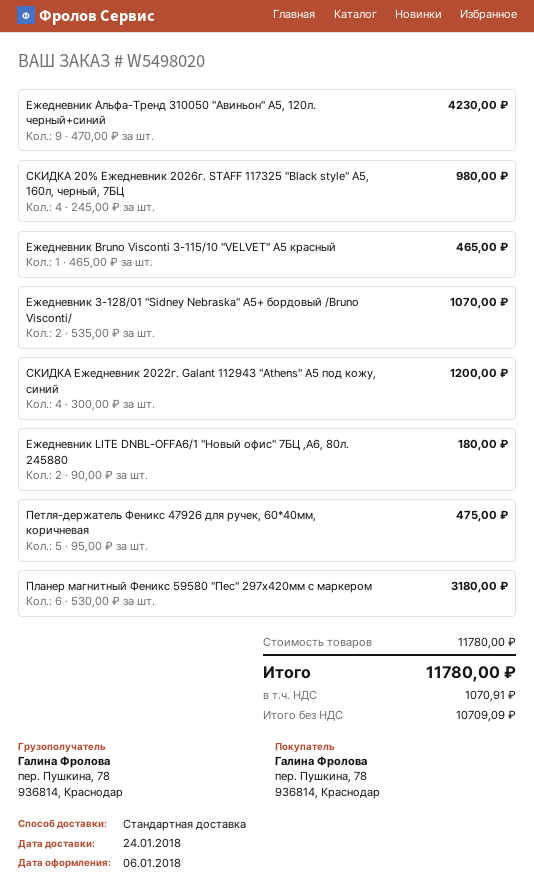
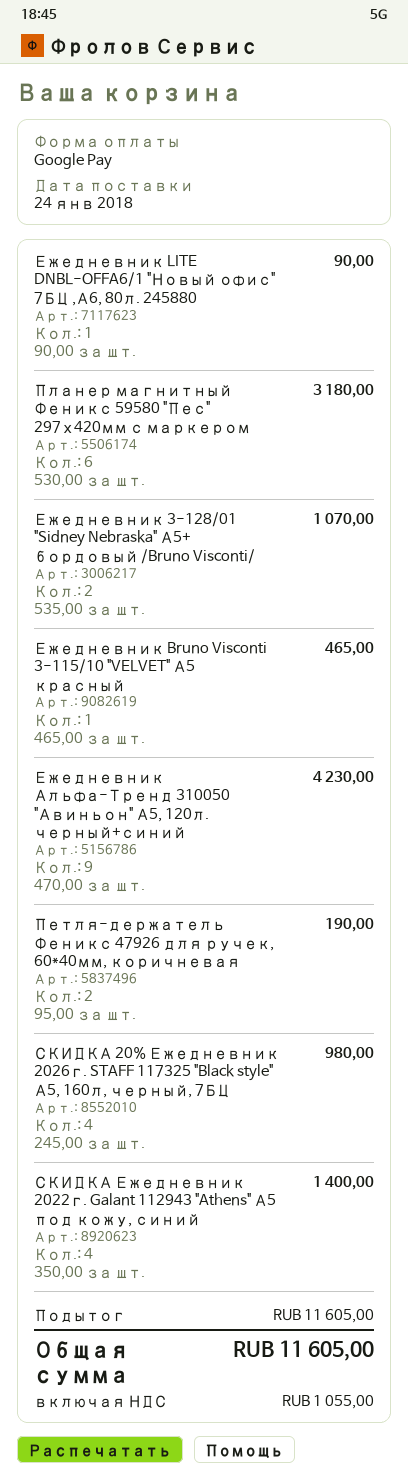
СКИДКА Ежедневник 2022г. Galant 112943 "Athens" А5 под кожу, синий: 4 x 300.00 = 1200.00 -> 4 x 350.00 = 1400.00
Ежедневник LITE DNBL-OFFA6/1 "Новый офис" 7БЦ ,А6, 80л. 245880: 2 x 90.00 = 180.00 -> 1 x 90.00 = 90.00
Петля-держатель Феникс 47926 для ручек, 60*40мм, коричневая: 5 x 95.00 = 475.00 -> 2 x 95.00 = 190.00
subtotal: 11780.00 -> 11605.00
tax: 1070.91 -> 1055.00
total: 11780.00 -> 11605.00

